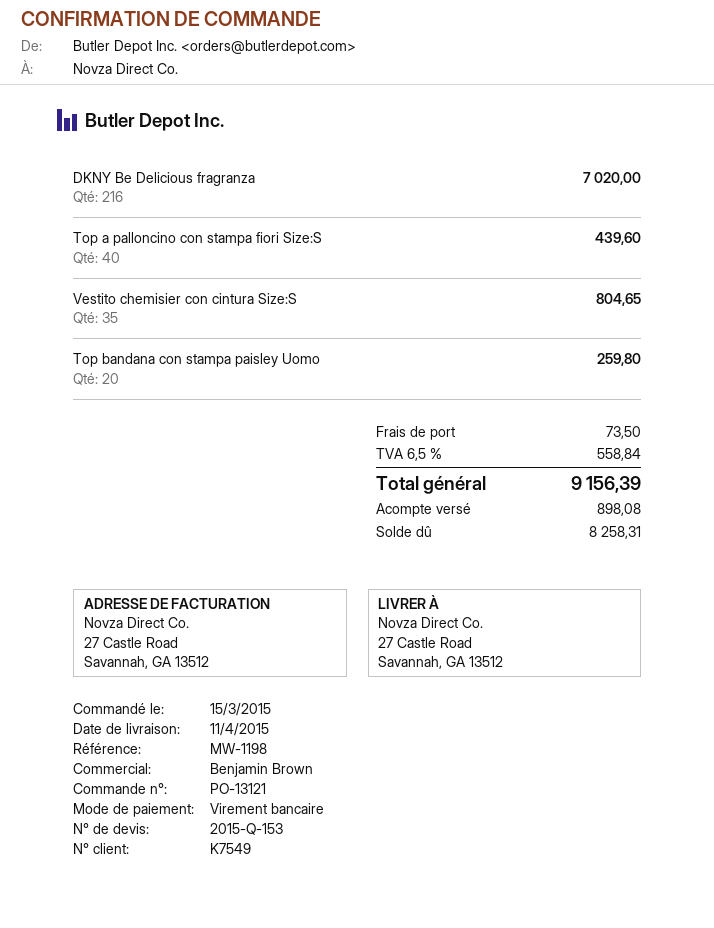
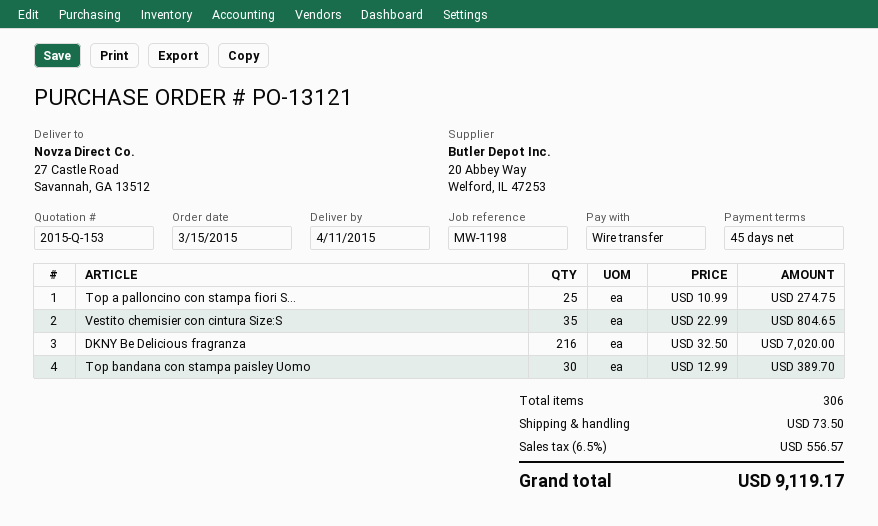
Top a palloncino con stampa fiori Size:S: 40 for 439.60 -> 25 for 274.75
Top bandana con stampa paisley Uomo: 20 for 259.80 -> 30 for 389.70
tax: 6.5% = 558.84 -> 6.5% = 556.57
total: 9156.39 -> 9119.17

